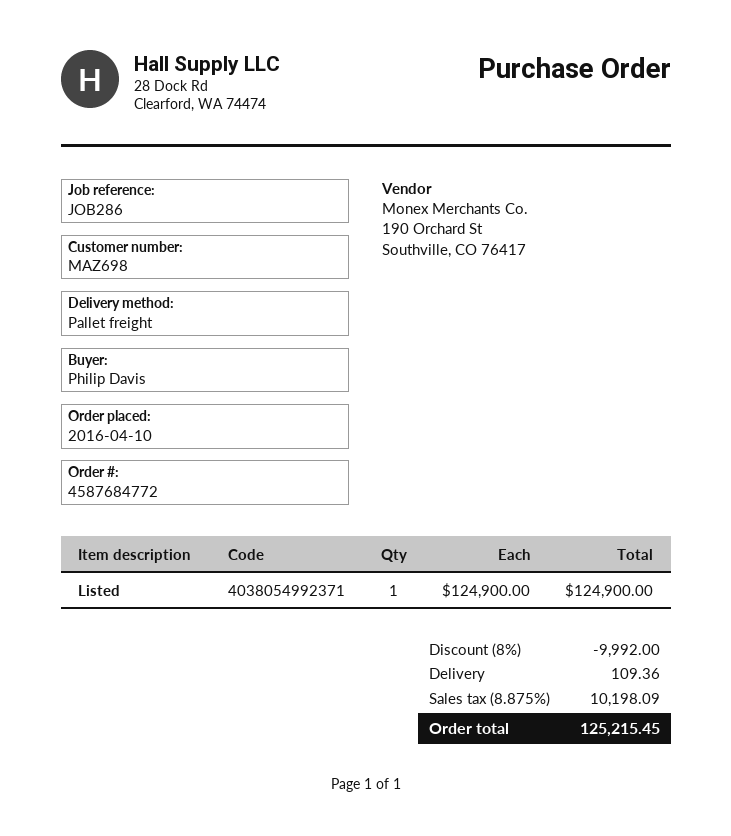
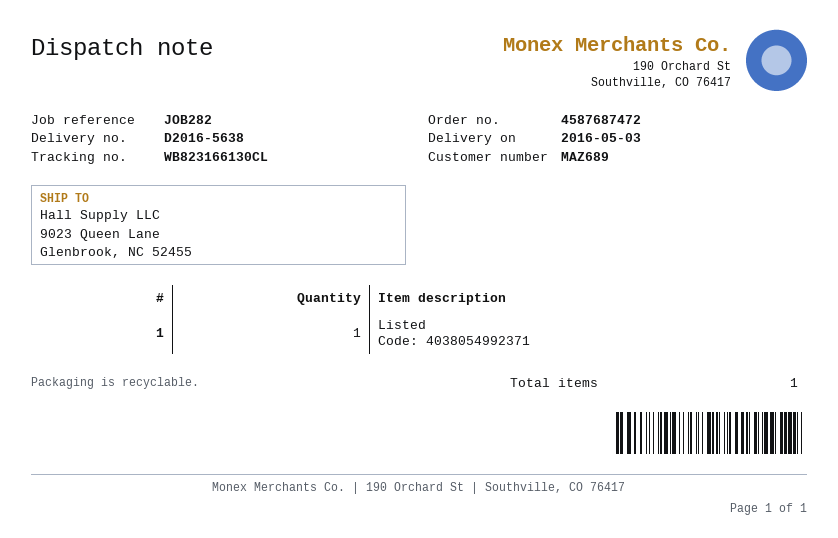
order number: 4587684772 -> 4587687472
customer number: MAZ698 -> MAZ689
reference: JOB286 -> JOB282

